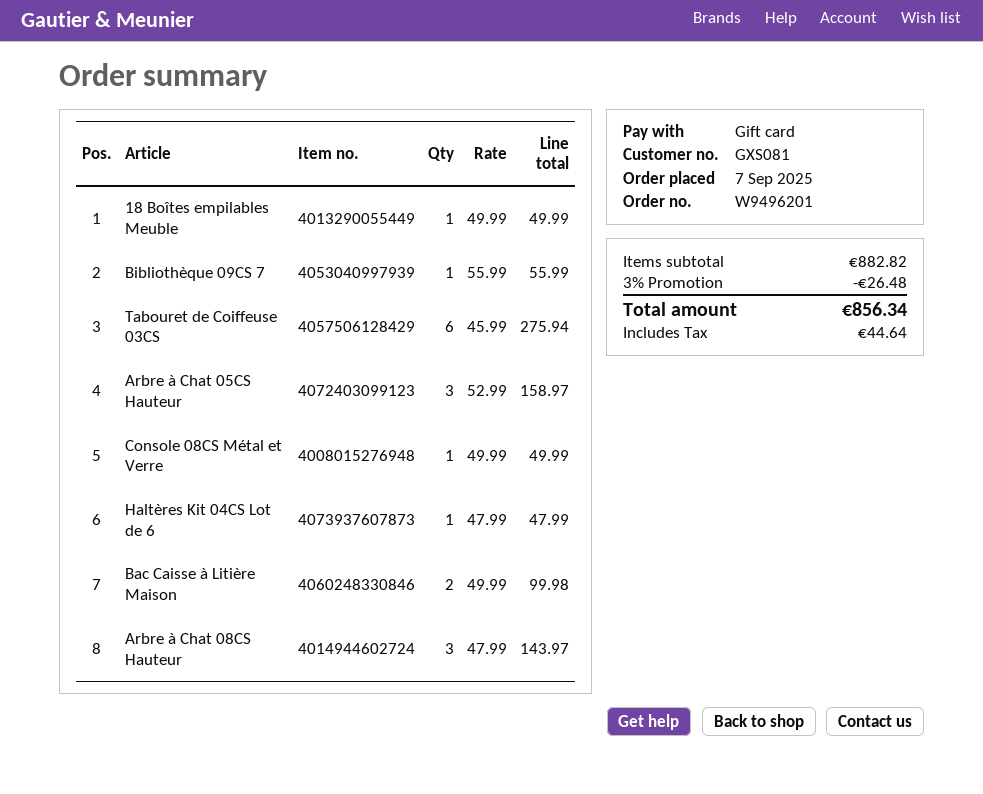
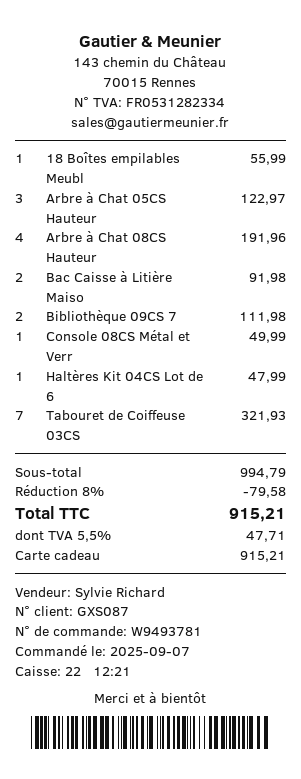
order number: W9496201 -> W9493781
customer number: GXS081 -> GXS087
18 Boîtes empilables Meuble: 1 for 49.99 -> 1 for 55.99
Bibliothèque 09CS 7: 1 for 55.99 -> 2 for 111.98
Tabouret de Coiffeuse 03CS: 6 for 275.94 -> 7 for 321.93
Arbre à Chat 05CS Hauteur: 3 for 158.97 -> 3 for 122.97
Bac Caisse à Litière Maison: 2 for 99.98 -> 2 for 91.98
Arbre à Chat 08CS Hauteur: 3 for 143.97 -> 4 for 191.96
subtotal: 882.82 -> 994.79
discount: 3% = 26.48 -> 8% = 79.58
tax: 44.64 -> 47.71
total: 856.34 -> 915.21

